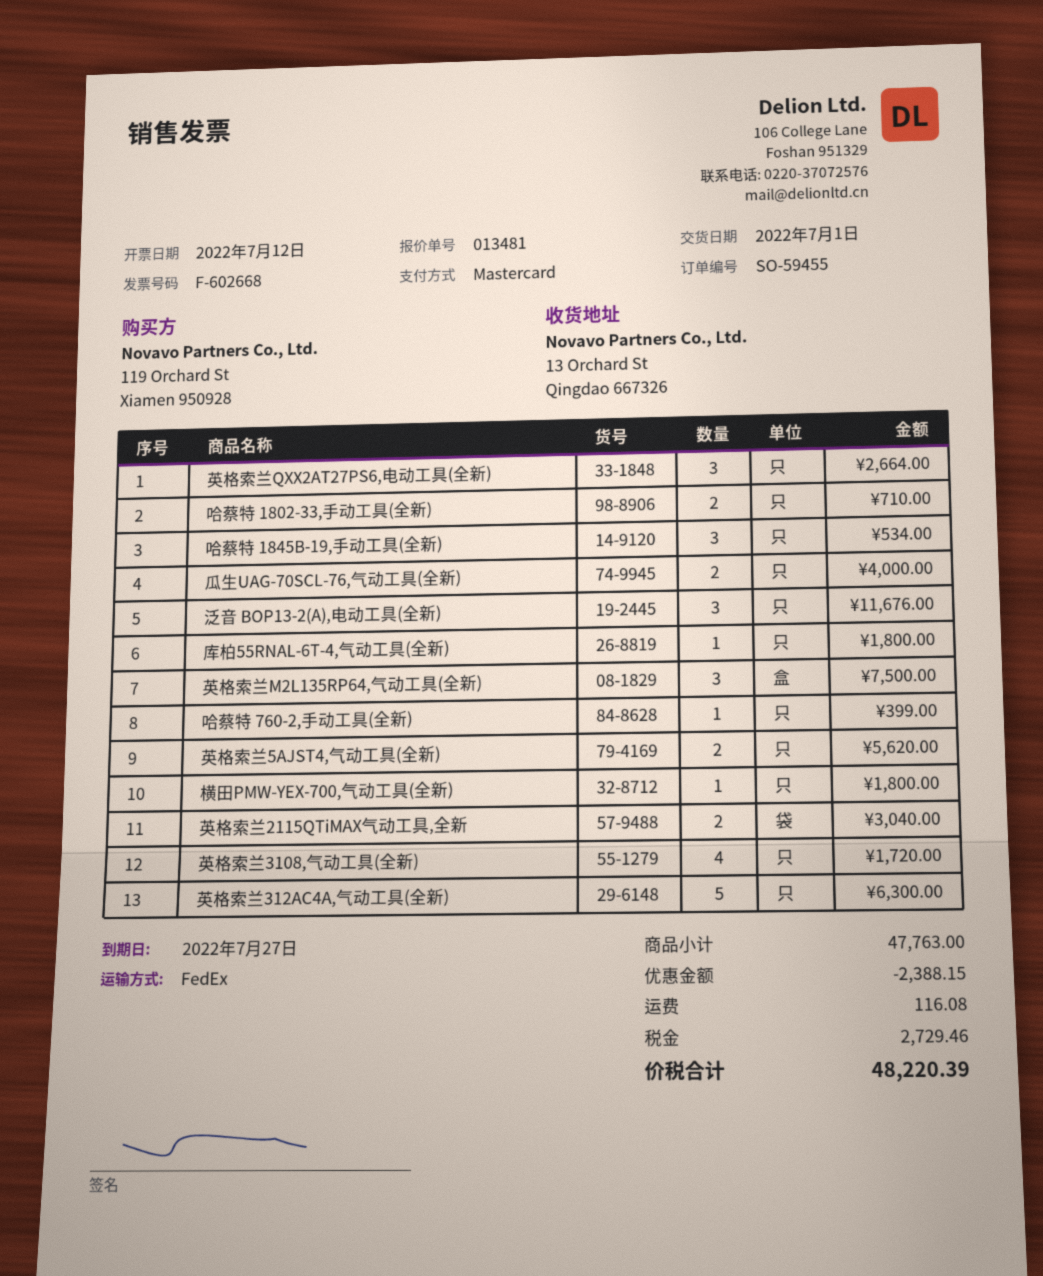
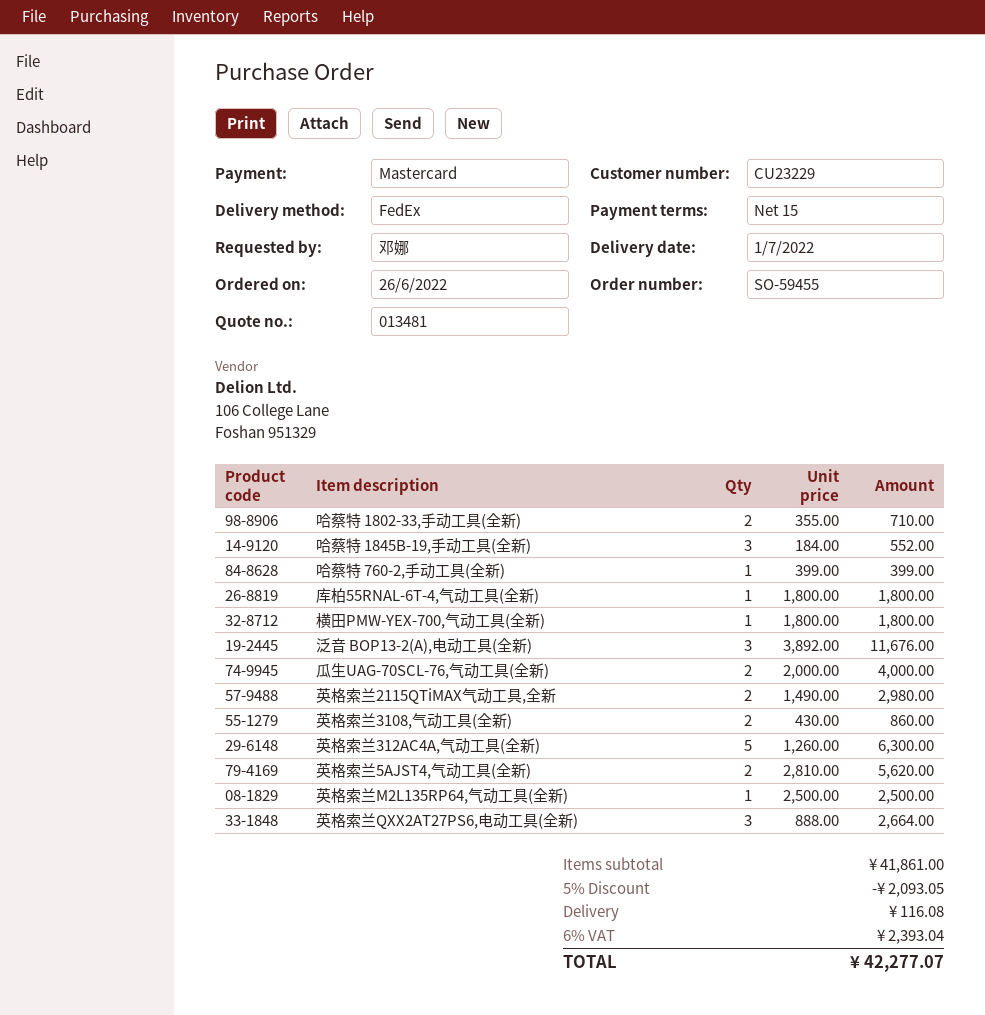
哈蔡特 1845B-19,手动工具(全新): 3 for 534.00 -> 3 for 552.00
英格索兰M2L135RP64,气动工具(全新): 3 for 7500.00 -> 1 for 2500.00
英格索兰2115QTiMAX气动工具,全新: 2 for 3040.00 -> 2 for 2980.00
英格索兰3108,气动工具(全新): 4 for 1720.00 -> 2 for 860.00
subtotal: 47763.00 -> 41861.00
discount: 2388.15 -> 2093.05
tax: 2729.46 -> 2393.04
total: 48220.39 -> 42277.07

